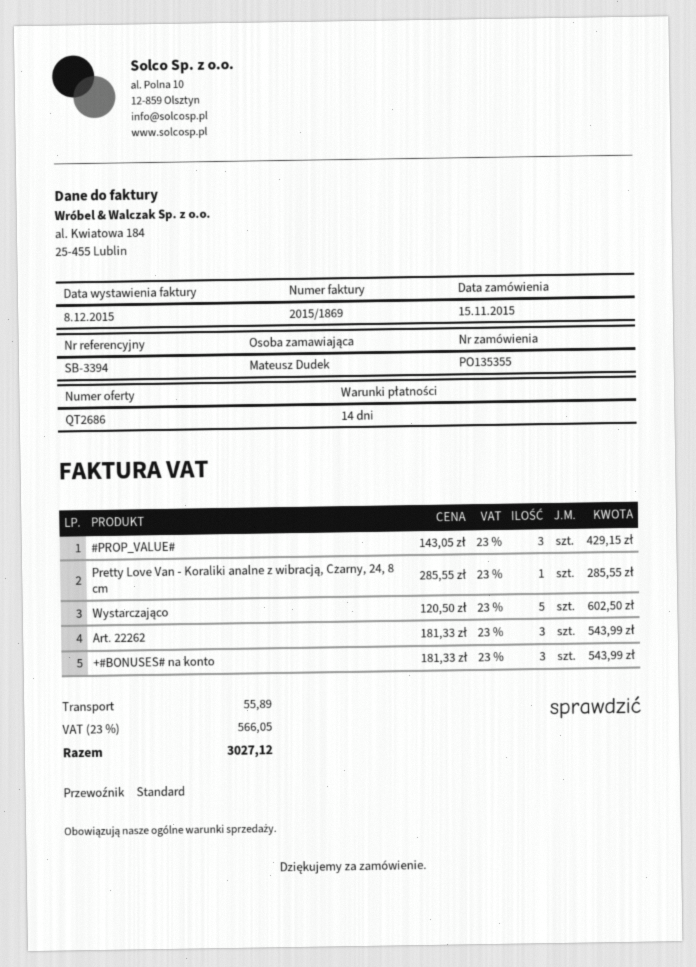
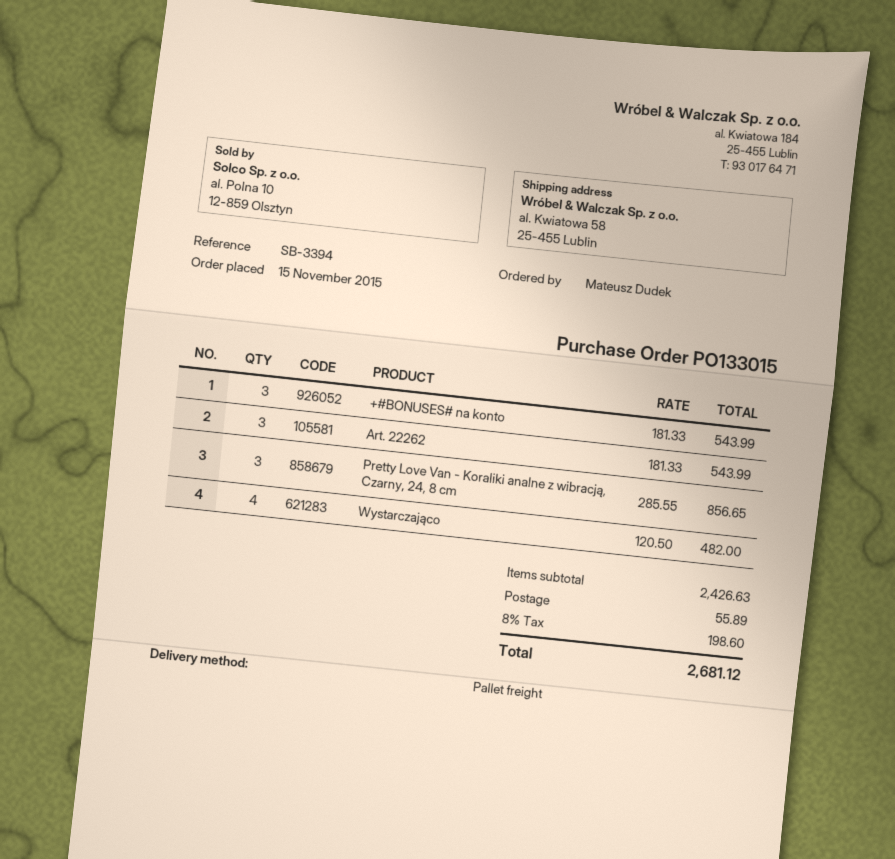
order number: PO135355 -> PO133015
shipping method: standard -> pallet freight
#PROP_VALUE#: 3 x 143.05 = 429.15 -> none
Pretty Love Van - Koraliki analne z wibracją, Czarny, 24, 8 cm: 1 x 285.55 = 285.55 -> 3 x 285.55 = 856.65
Wystarczająco: 5 x 120.50 = 602.50 -> 4 x 120.50 = 482.00
tax: 23% = 566.05 -> 8% = 198.60
total: 3027.12 -> 2681.12

